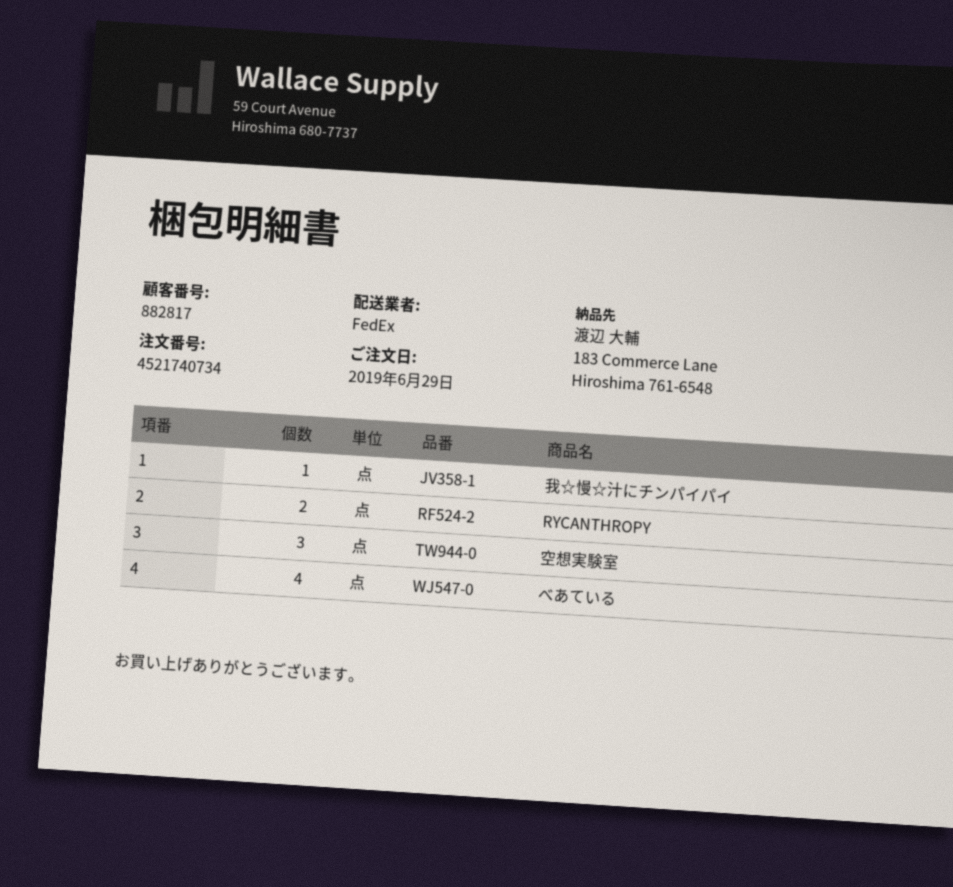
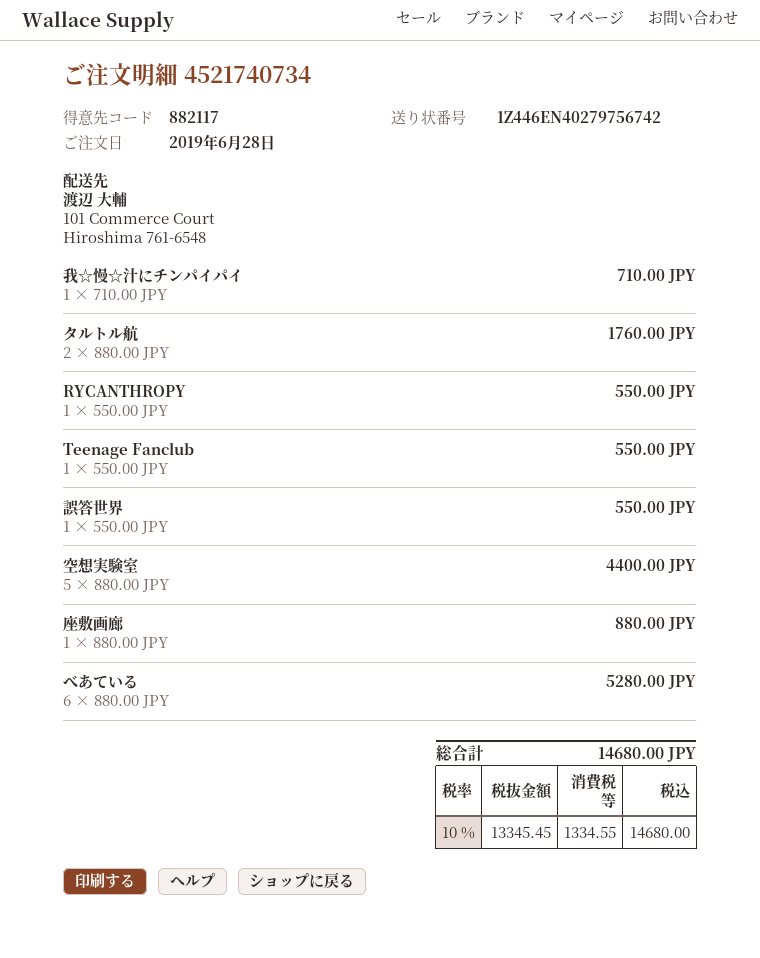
order date: 2019-06-29 -> 2019-06-28
customer number: 882817 -> 882117
ship to: 183 Commerce Lane, Hiroshima 761-6548 -> 101 Commerce Court, Hiroshima 761-6548
RYCANTHROPY: 2 -> 1
空想実験室: 3 -> 5
べあている: 4 -> 6
タルトル航: none -> 2
Teenage Fanclub: none -> 1
誤答世界: none -> 1
座敷画廊: none -> 1

